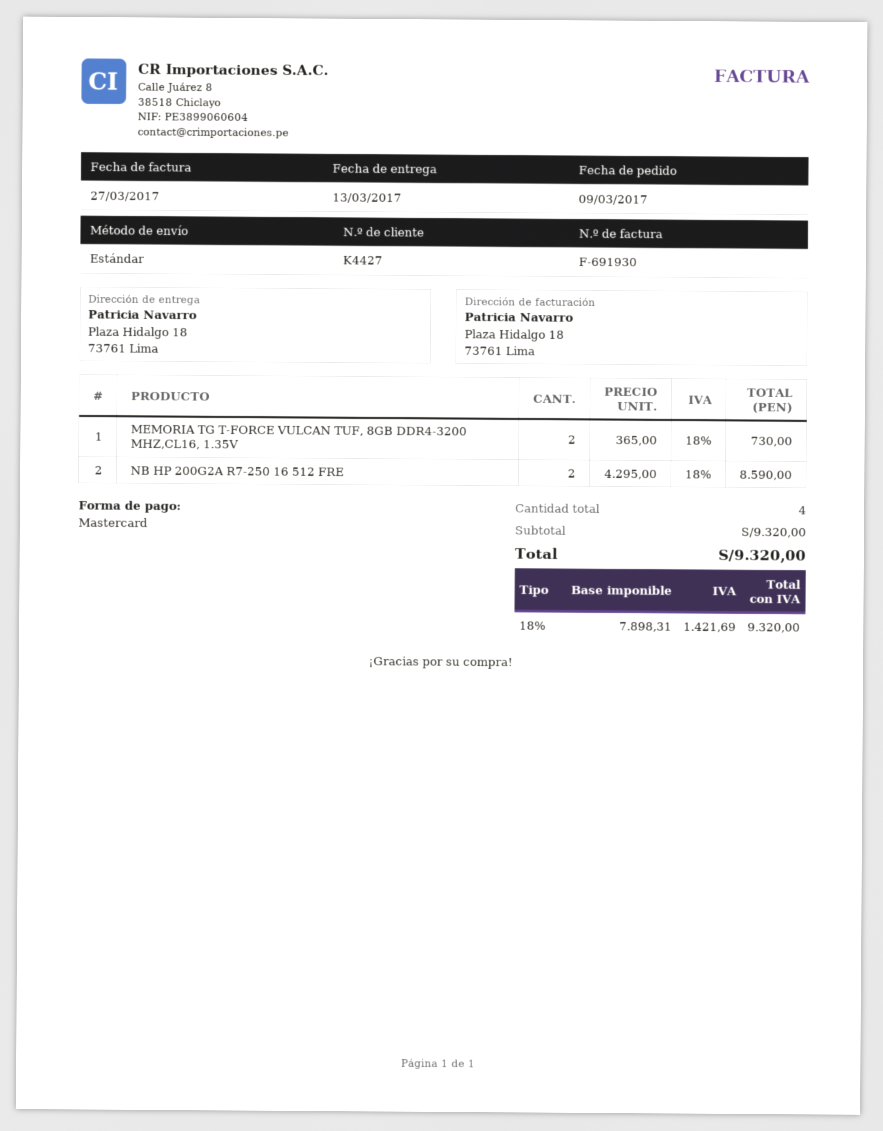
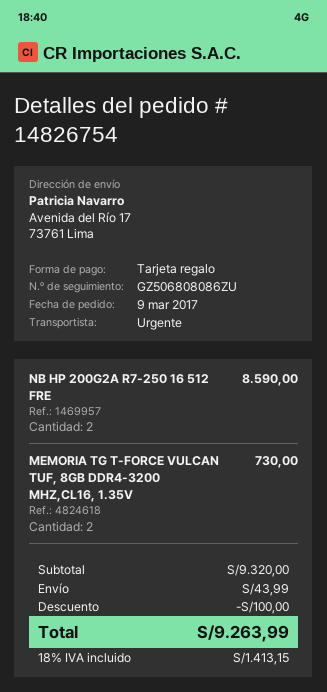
payment method: Mastercard -> gift card
shipping method: standard -> express
ship to: Plaza Hidalgo 18, 73761 Lima -> Avenida del Río 17, 73761 Lima
discount: none -> 100.00
shipping: none -> 43.99
tax: 18% = 1421.69 -> 18% = 1413.15
total: 9320.00 -> 9263.99

